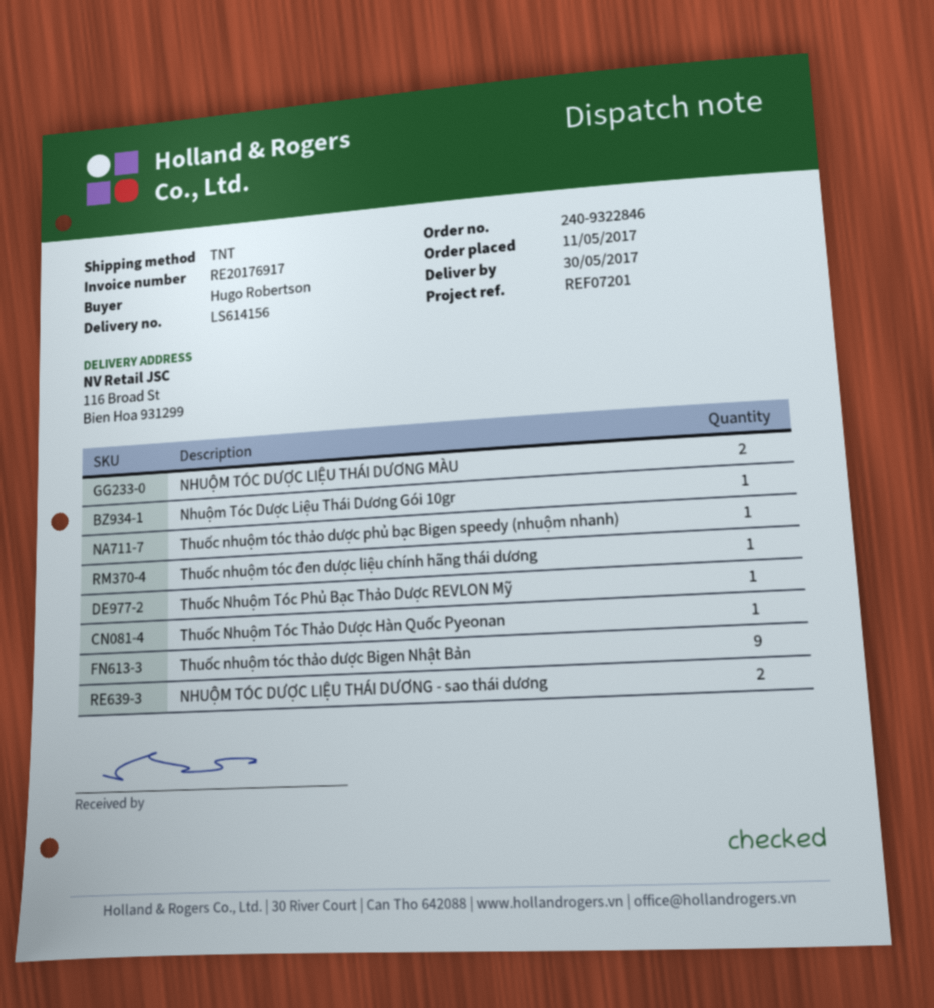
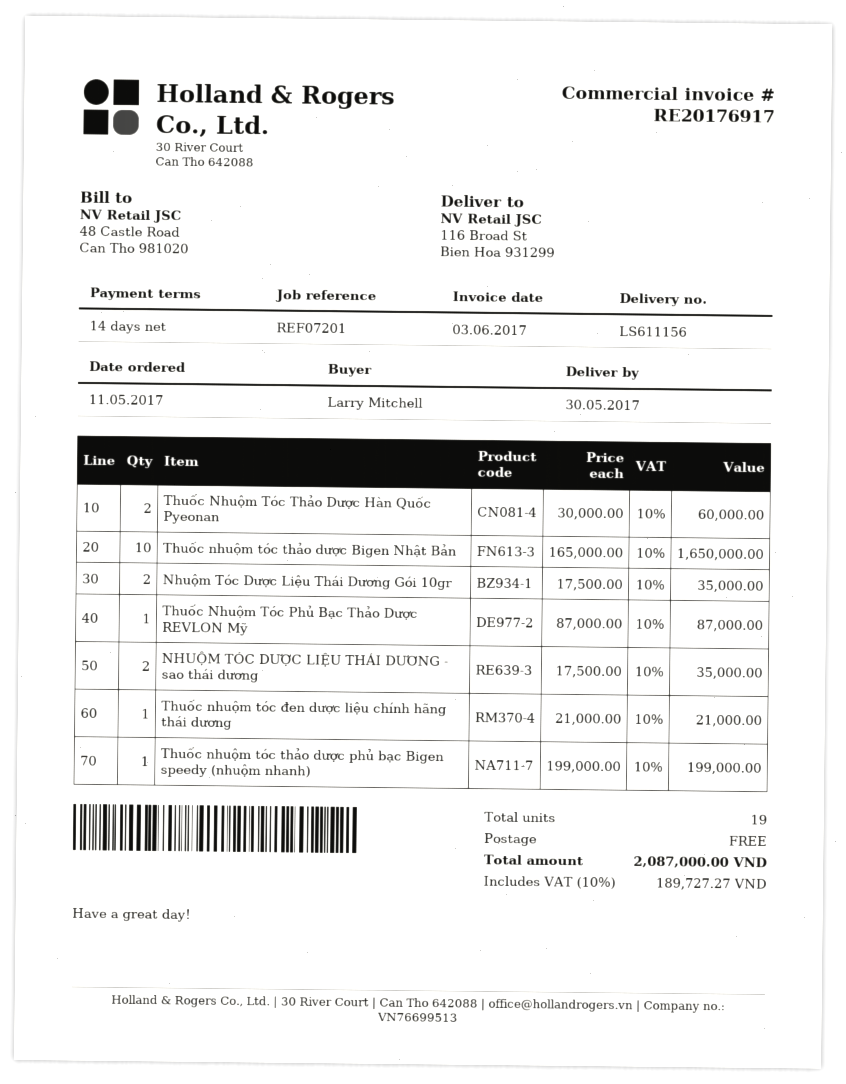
delivery note number: LS614156 -> LS611156
ordered by: Hugo Robertson -> Larry Mitchell
NHUỘM TÓC DƯỢC LIỆU THÁI DƯƠNG MÀU: 2 -> none
Nhuộm Tóc Dược Liệu Thái Dương Gói 10gr: 1 -> 2
Thuốc Nhuộm Tóc Thảo Dược Hàn Quốc Pyeonan: 1 -> 2
Thuốc nhuộm tóc thảo dược Bigen Nhật Bản: 9 -> 10

